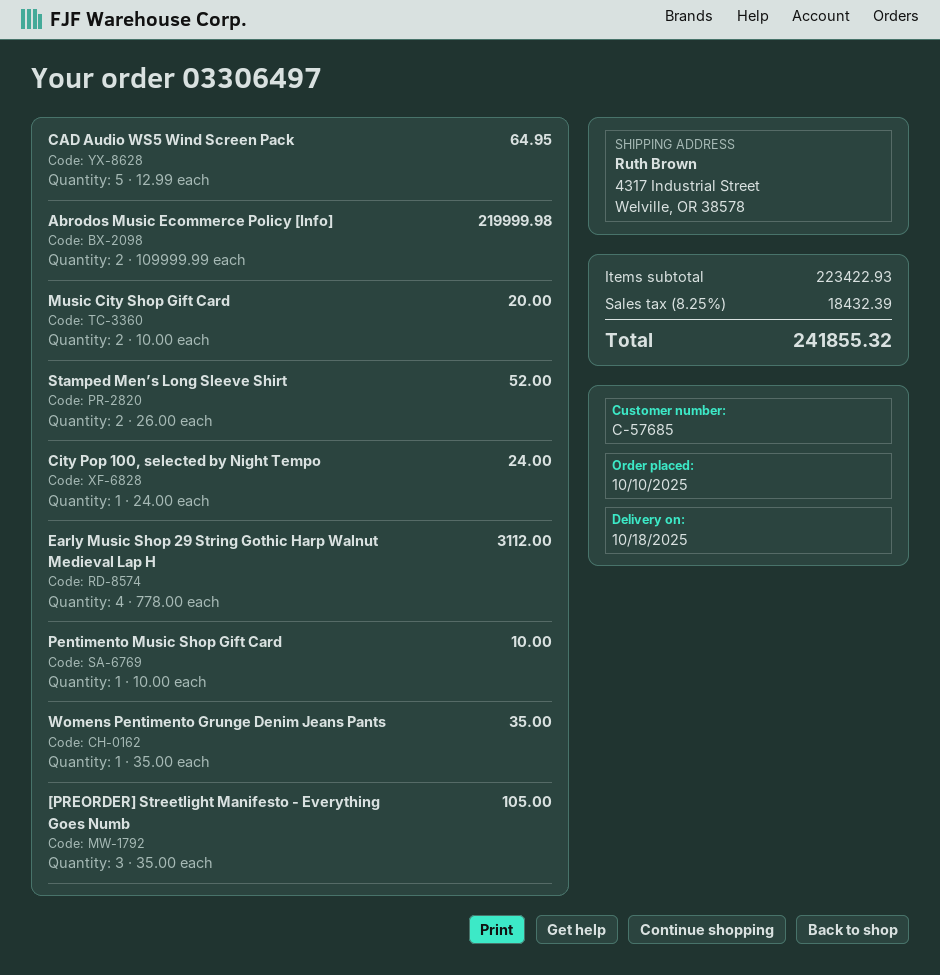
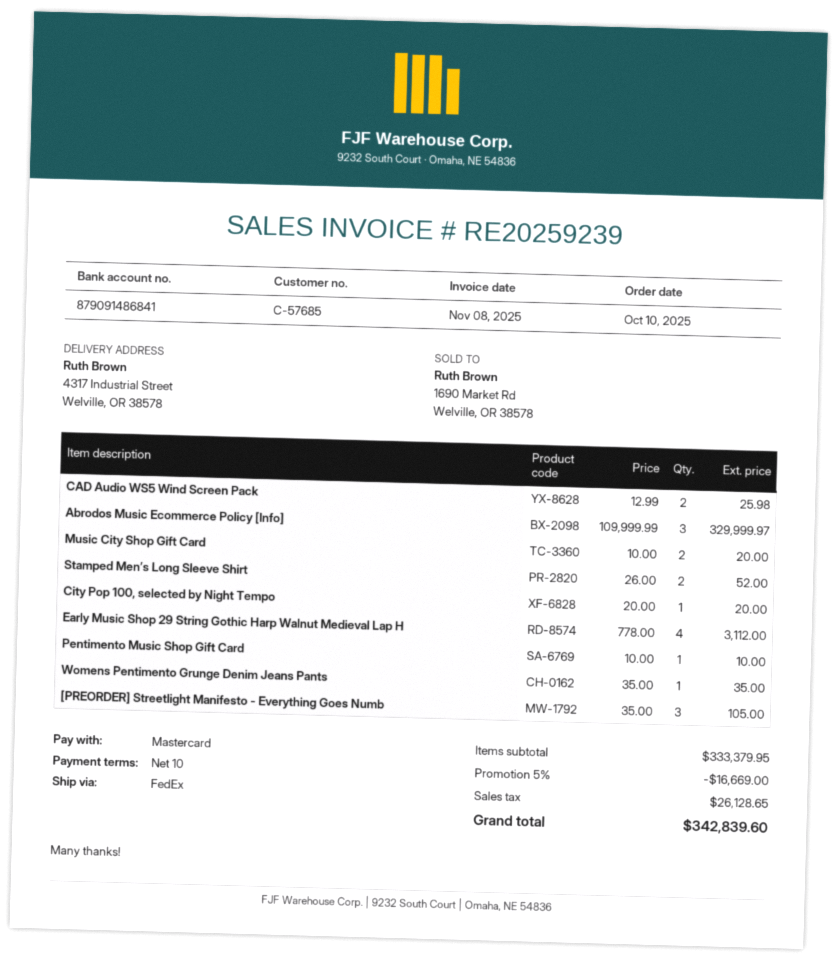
CAD Audio WS5 Wind Screen Pack: 5 x 12.99 = 64.95 -> 2 x 12.99 = 25.98
Abrodos Music Ecommerce Policy [Info]: 2 x 109999.99 = 219999.98 -> 3 x 109999.99 = 329999.97
City Pop 100, selected by Night Tempo: 1 x 24.00 = 24.00 -> 1 x 20.00 = 20.00
subtotal: 223422.93 -> 333379.95
discount: none -> 5% = 16669.00
tax: 18432.39 -> 26128.65
total: 241855.32 -> 342839.60

